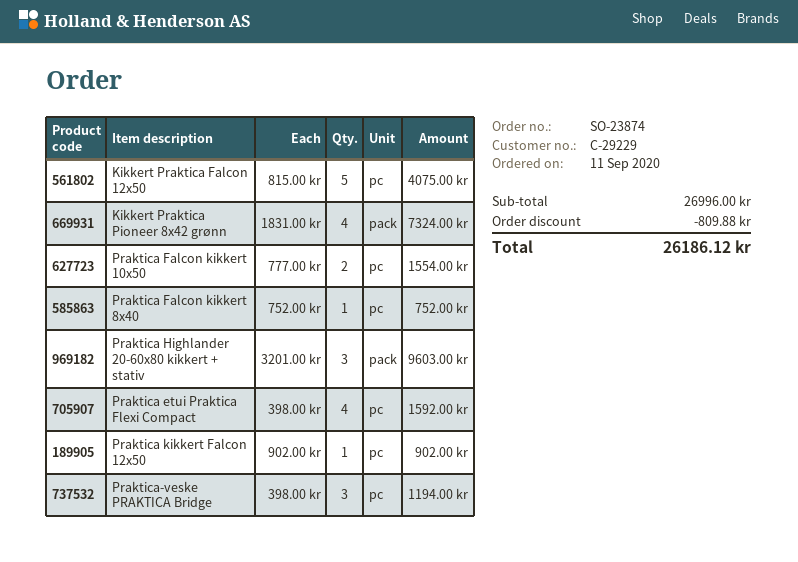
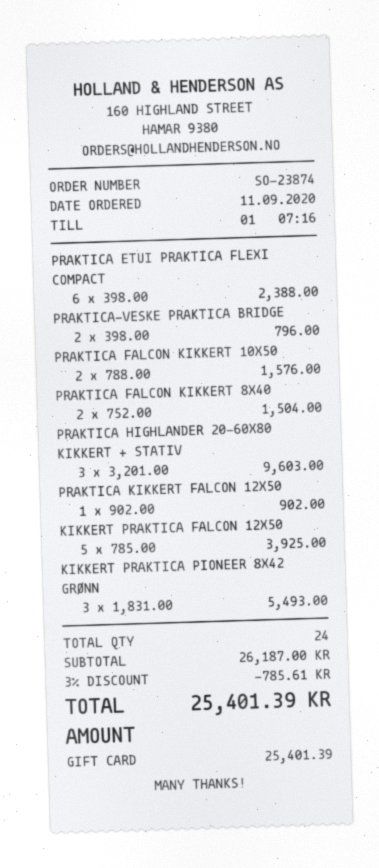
Kikkert Praktica Falcon 12x50: 5 x 815.00 = 4075.00 -> 5 x 785.00 = 3925.00
Kikkert Praktica Pioneer 8x42 grønn: 4 x 1831.00 = 7324.00 -> 3 x 1831.00 = 5493.00
Praktica Falcon kikkert 10x50: 2 x 777.00 = 1554.00 -> 2 x 788.00 = 1576.00
Praktica Falcon kikkert 8x40: 1 x 752.00 = 752.00 -> 2 x 752.00 = 1504.00
Praktica etui Praktica Flexi Compact: 4 x 398.00 = 1592.00 -> 6 x 398.00 = 2388.00
Praktica-veske PRAKTICA Bridge: 3 x 398.00 = 1194.00 -> 2 x 398.00 = 796.00
subtotal: 26996.00 -> 26187.00
discount: 809.88 -> 785.61
total: 26186.12 -> 25401.39

